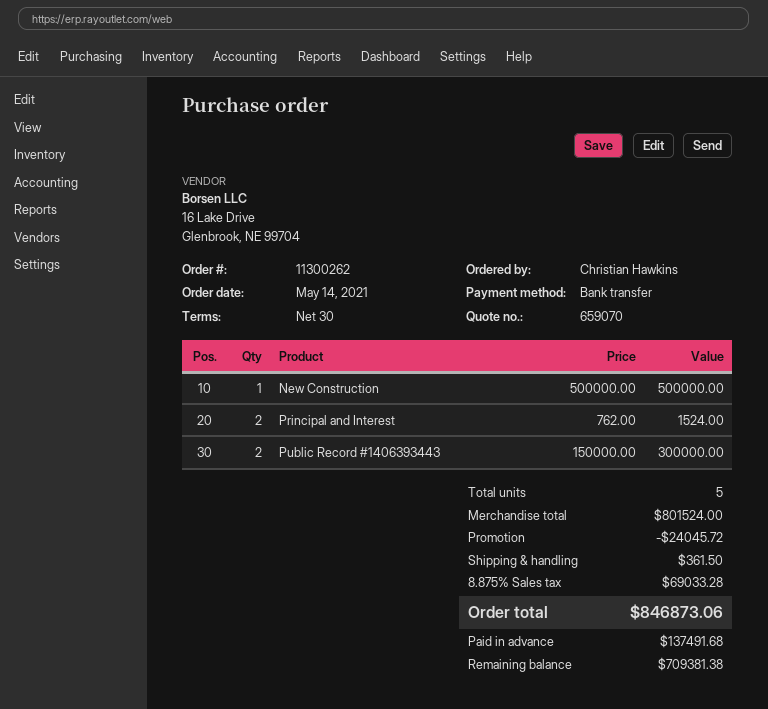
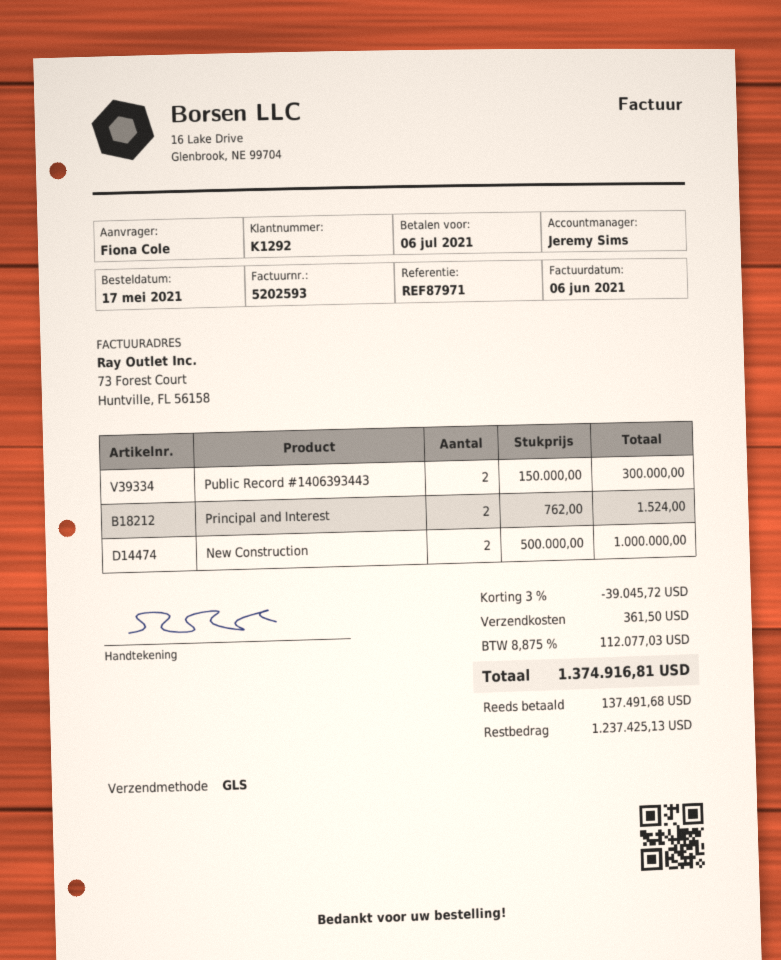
order date: 2021-05-14 -> 2021-05-17
ordered by: Christian Hawkins -> Fiona Cole
New Construction: 1 x 500000.00 = 500000.00 -> 2 x 500000.00 = 1000000.00
discount: 24045.72 -> 39045.72
tax: 8.875% = 69033.28 -> 8.875% = 112077.03
total: 846873.06 -> 1374916.81
balance: 709381.38 -> 1237425.13

